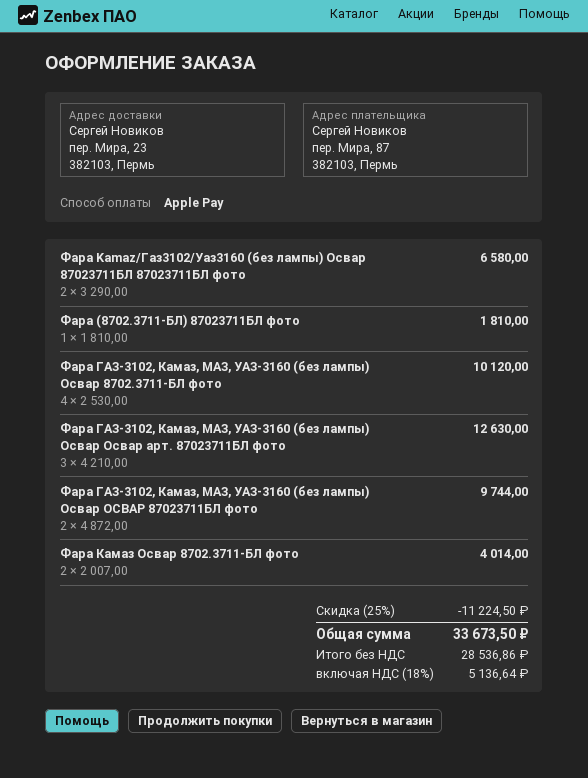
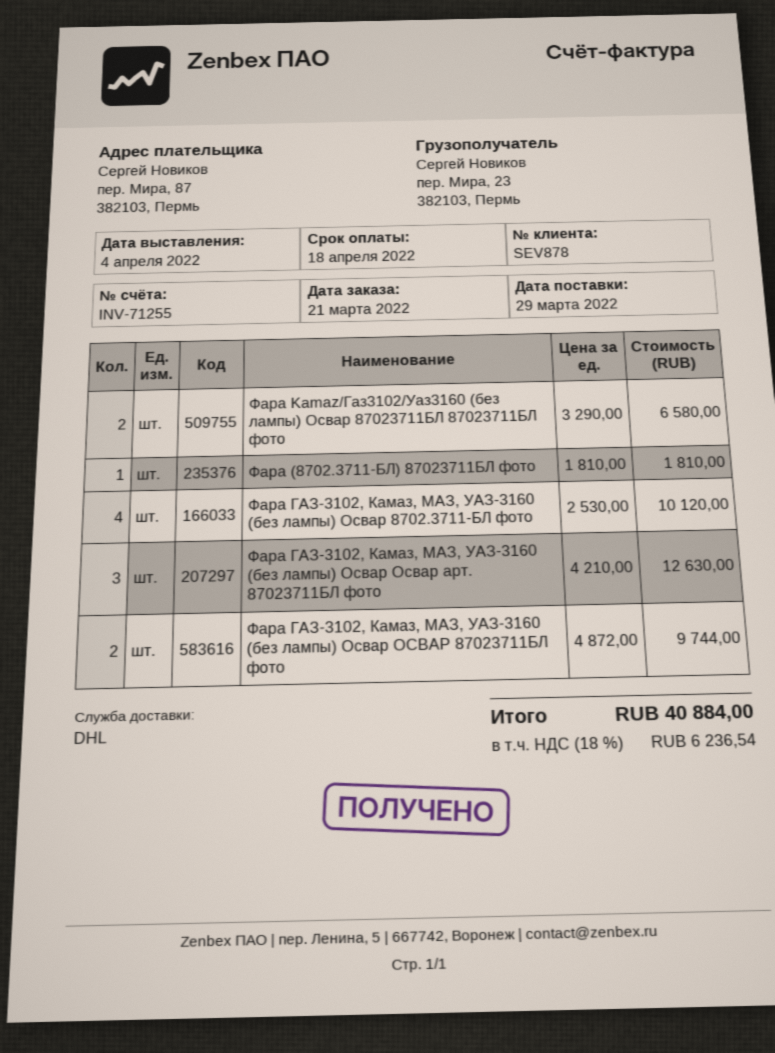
Фара Камаз Освар 8702.3711-БЛ фото: 2 x 2007.00 = 4014.00 -> none
discount: 25% = 11224.50 -> none
tax: 18% = 5136.64 -> 18% = 6236.54
total: 33673.50 -> 40884.00

